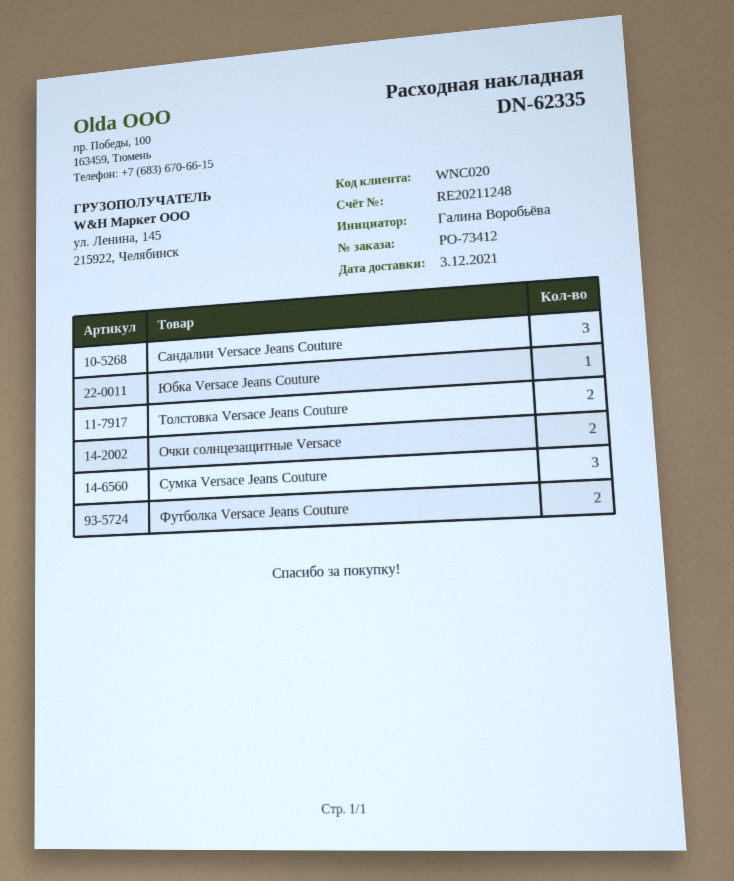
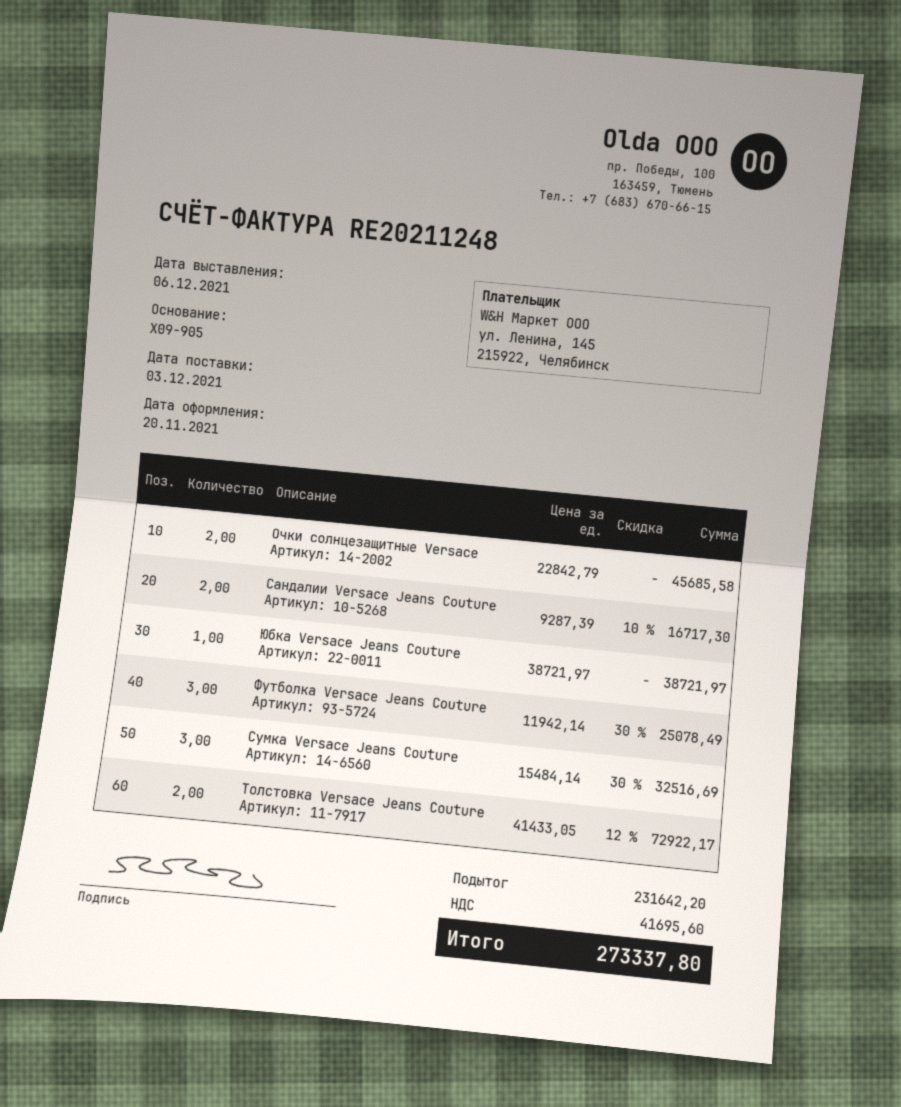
Сандалии Versace Jeans Couture: 3 -> 2
Футболка Versace Jeans Couture: 2 -> 3

